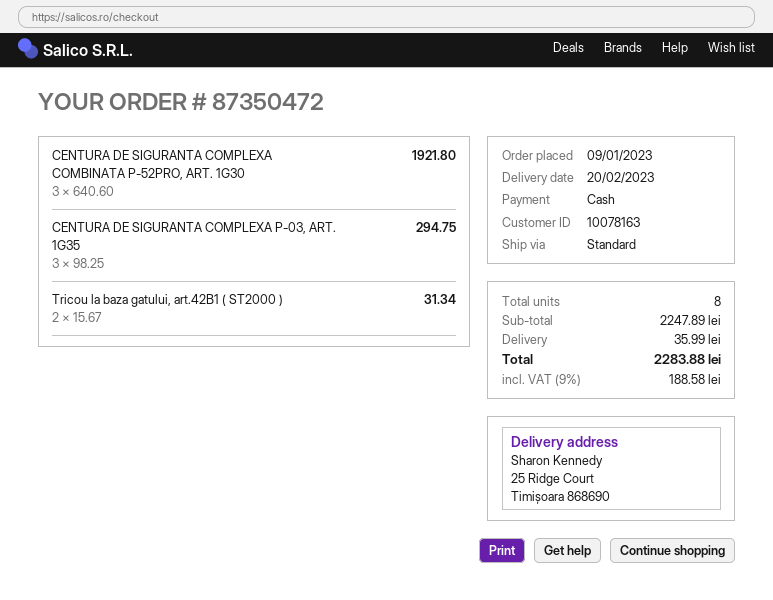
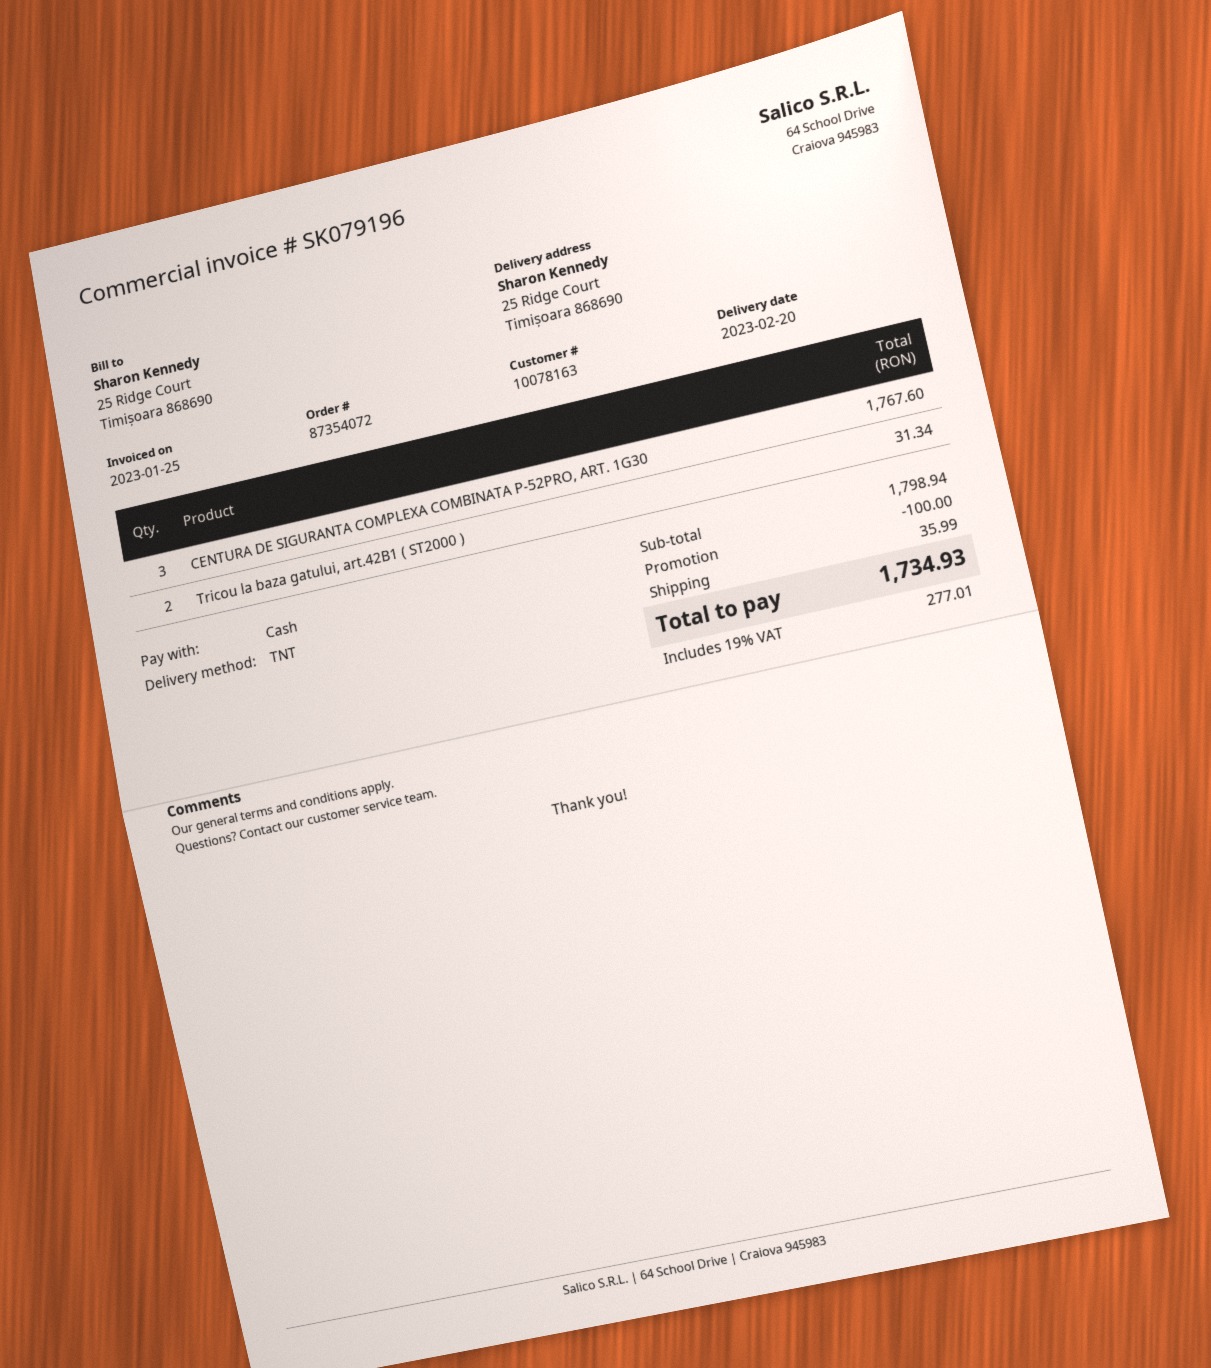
order number: 87350472 -> 87354072
shipping method: standard -> TNT
CENTURA DE SIGURANTA COMPLEXA COMBINATA P-52PRO, ART. 1G30: 3 for 1921.80 -> 3 for 1767.60
CENTURA DE SIGURANTA COMPLEXA P-03, ART. 1G35: 3 for 294.75 -> none
subtotal: 2247.89 -> 1798.94
discount: none -> 100.00
tax: 9% = 188.58 -> 19% = 277.01
total: 2283.88 -> 1734.93

